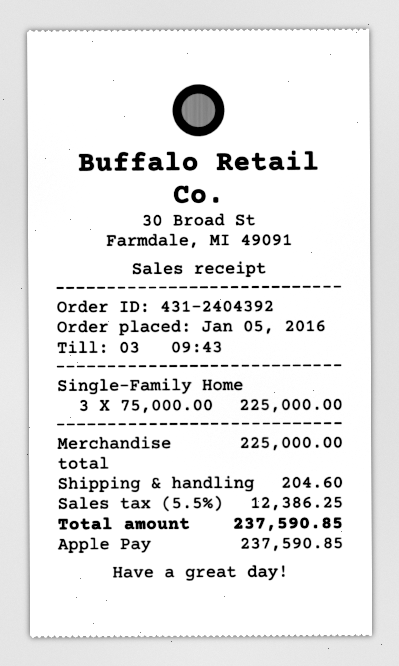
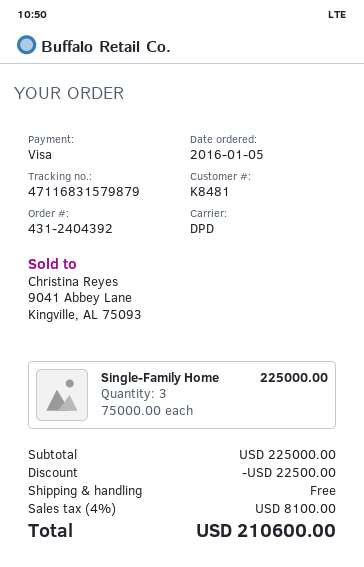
payment method: Apple Pay -> Visa
discount: none -> 22500.00
shipping: 204.60 -> 0.00
tax: 5.5% = 12386.25 -> 4% = 8100.00
total: 237590.85 -> 210600.00

